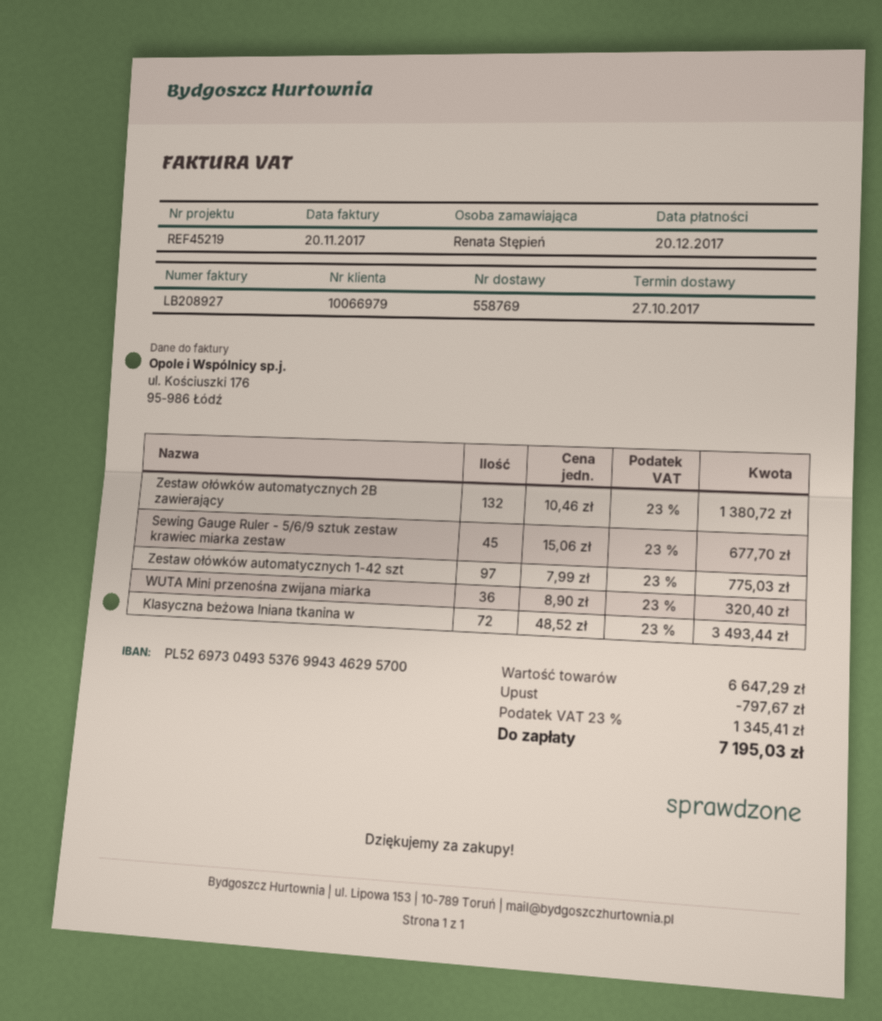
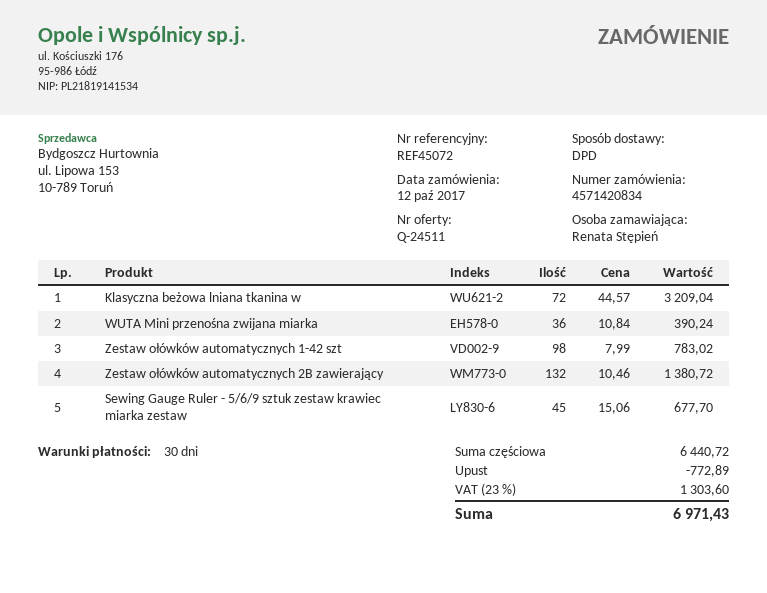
reference: REF45219 -> REF45072
Zestaw ołówków automatycznych 1-42 szt: 97 x 7.99 = 775.03 -> 98 x 7.99 = 783.02
WUTA Mini przenośna zwijana miarka: 36 x 8.90 = 320.40 -> 36 x 10.84 = 390.24
Klasyczna beżowa lniana tkanina w: 72 x 48.52 = 3493.44 -> 72 x 44.57 = 3209.04
subtotal: 6647.29 -> 6440.72
discount: 797.67 -> 772.89
tax: 23% = 1345.41 -> 23% = 1303.60
total: 7195.03 -> 6971.43

